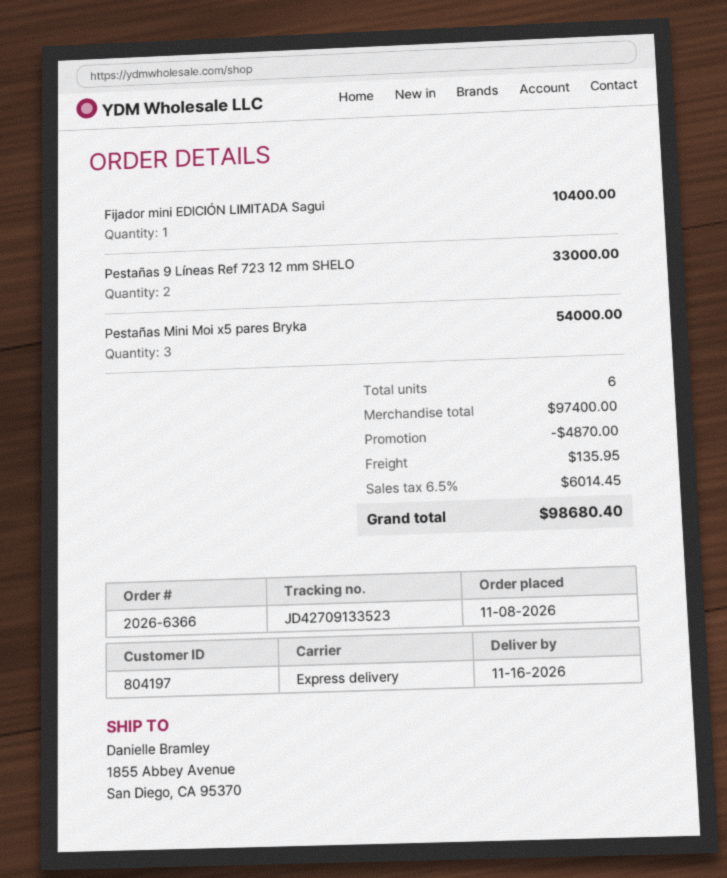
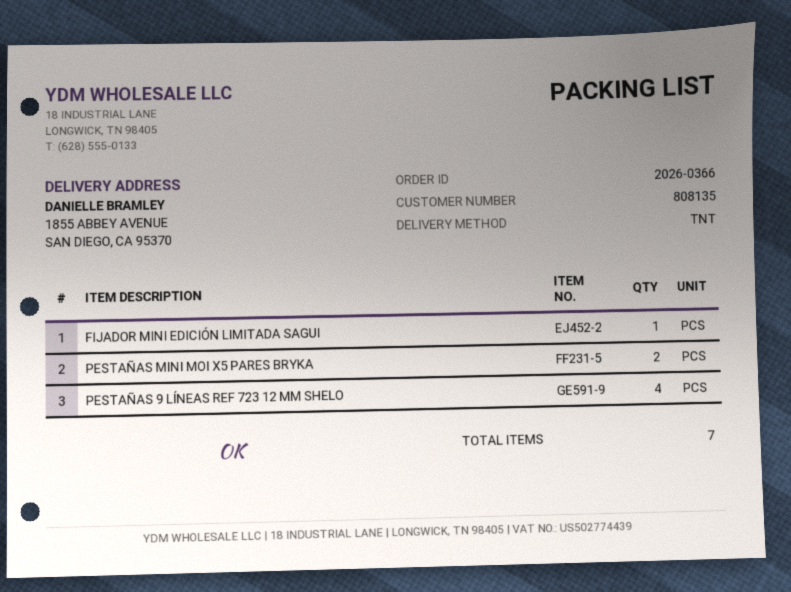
order number: 2026-6366 -> 2026-0366
customer number: 804197 -> 808135
shipping method: express -> TNT
Pestañas 9 Líneas Ref 723 12 mm SHELO: 2 -> 4
Pestañas Mini Moi x5 pares Bryka: 3 -> 2
total quantity: 6 -> 7

